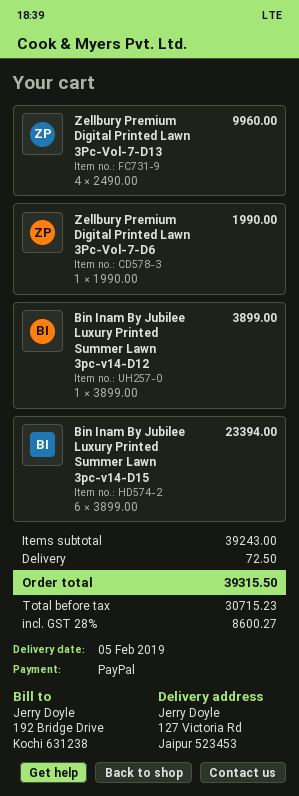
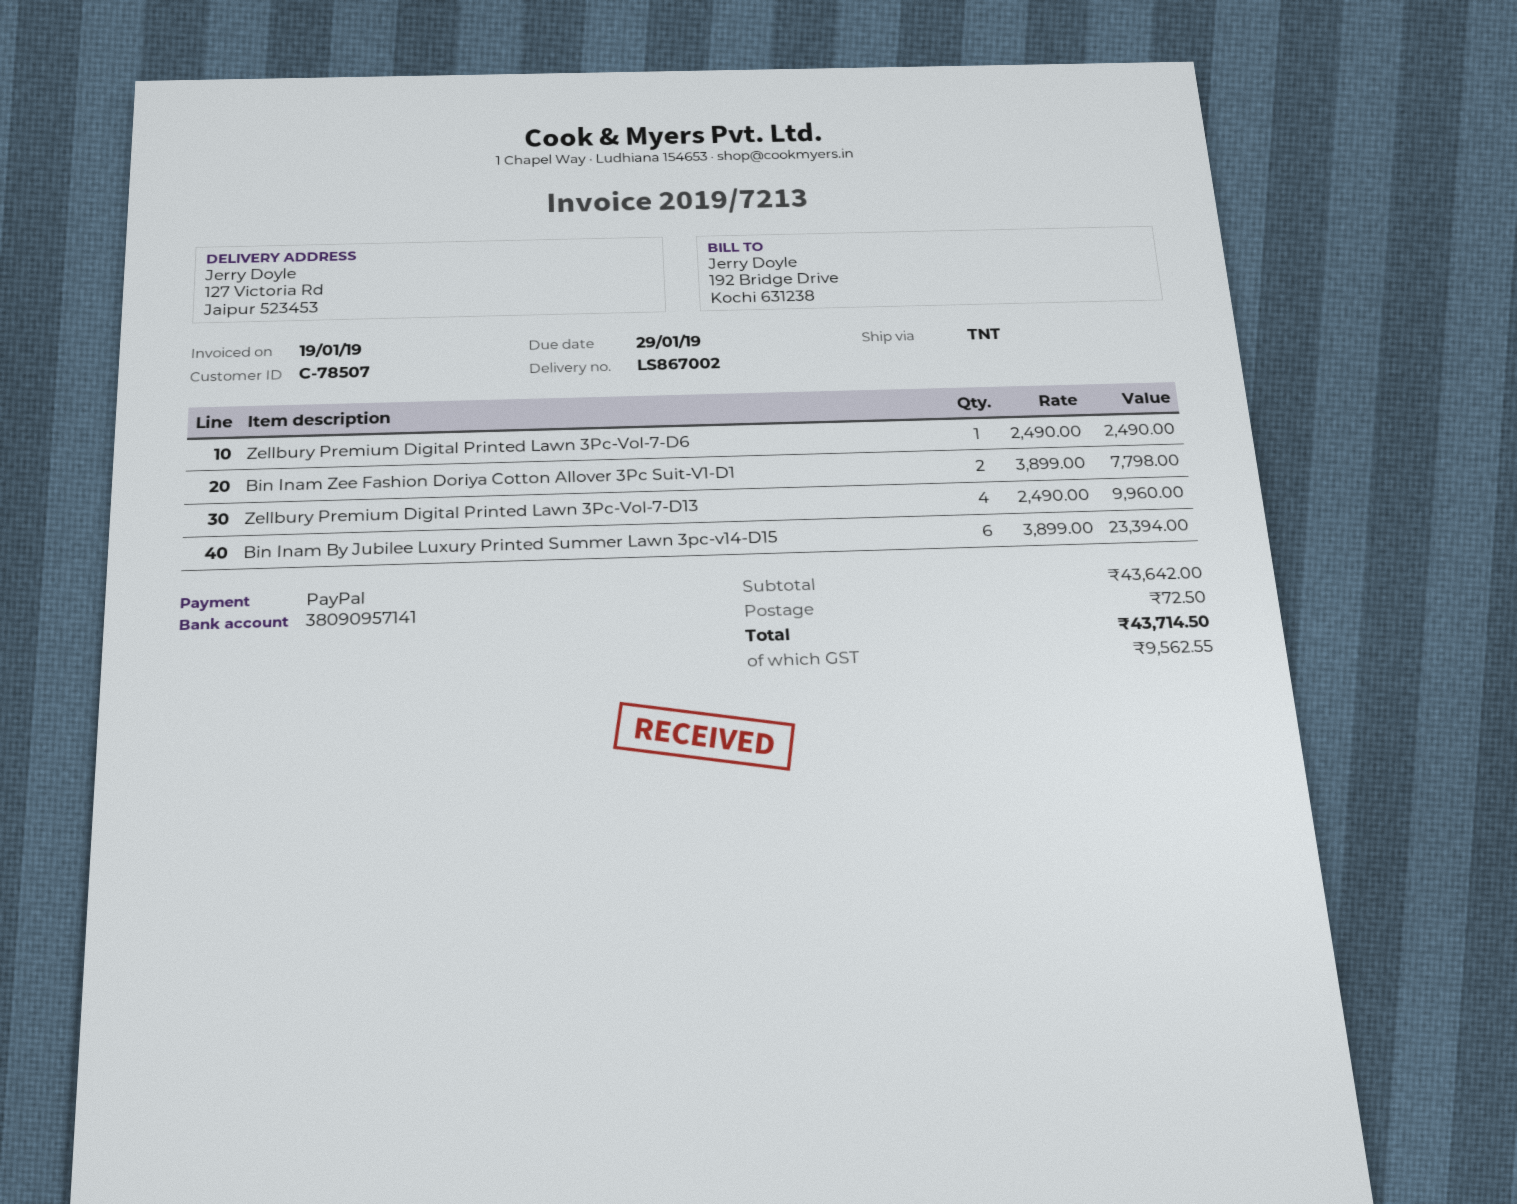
Zellbury Premium Digital Printed Lawn 3Pc-Vol-7-D6: 1 x 1990.00 = 1990.00 -> 1 x 2490.00 = 2490.00
Bin Inam By Jubilee Luxury Printed Summer Lawn 3pc-v14-D12: 1 x 3899.00 = 3899.00 -> none
Bin Inam Zee Fashion Doriya Cotton Allover 3Pc Suit-V1-D1: none -> 2 x 3899.00 = 7798.00
subtotal: 39243.00 -> 43642.00
tax: 8600.27 -> 9562.55
total: 39315.50 -> 43714.50

